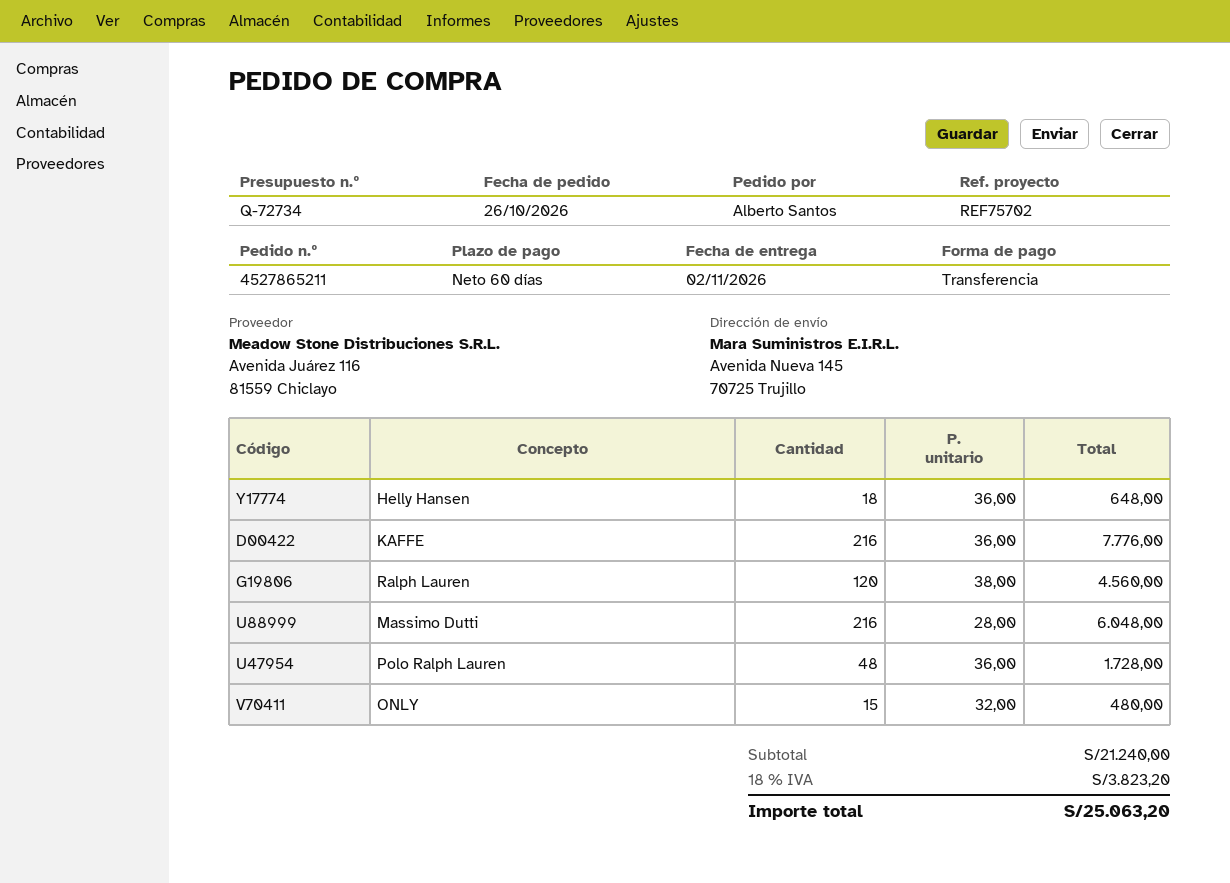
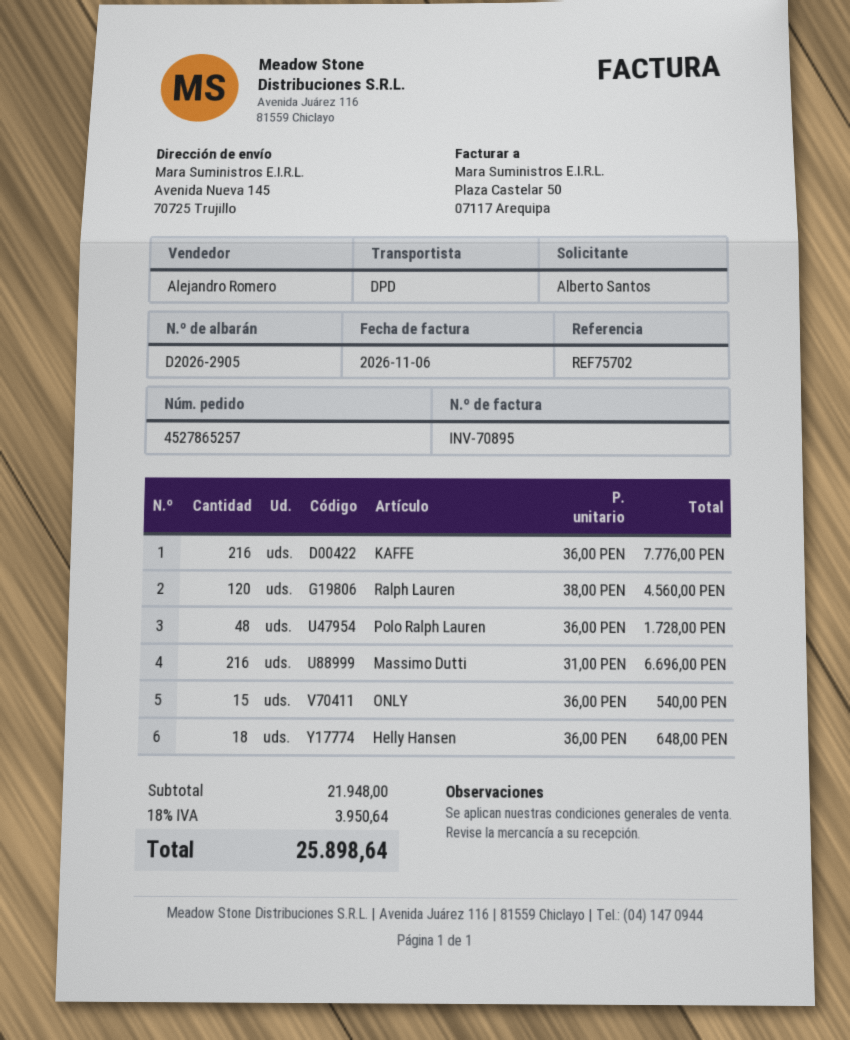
order number: 4527865211 -> 4527865257
Massimo Dutti: 216 x 28.00 = 6048.00 -> 216 x 31.00 = 6696.00
ONLY: 15 x 32.00 = 480.00 -> 15 x 36.00 = 540.00
subtotal: 21240.00 -> 21948.00
tax: 18% = 3823.20 -> 18% = 3950.64
total: 25063.20 -> 25898.64

